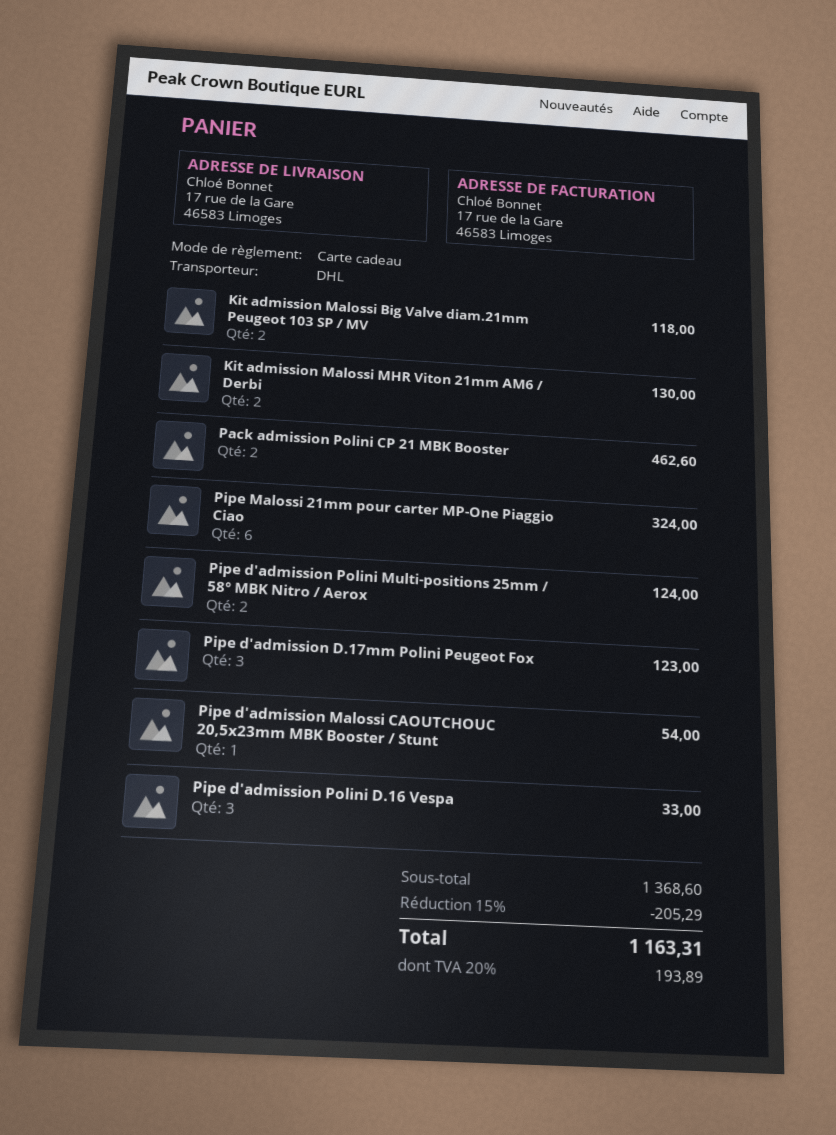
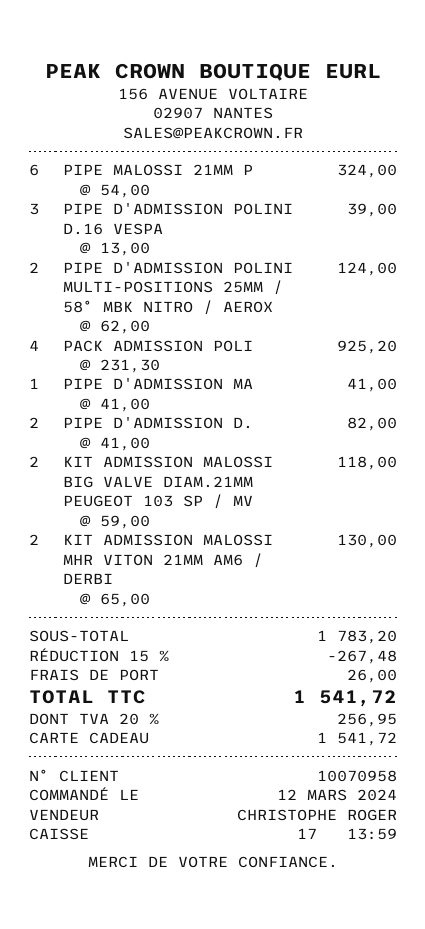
Pack admission Polini CP 21 MBK Booster: 2 for 462.60 -> 4 for 925.20
Pipe d'admission D.17mm Polini Peugeot Fox: 3 for 123.00 -> 2 for 82.00
Pipe d'admission Malossi CAOUTCHOUC 20,5x23mm MBK Booster / Stunt: 1 for 54.00 -> 1 for 41.00
Pipe d'admission Polini D.16 Vespa: 3 for 33.00 -> 3 for 39.00
subtotal: 1368.60 -> 1783.20
discount: 15% = 205.29 -> 15% = 267.48
shipping: none -> 26.00
tax: 20% = 193.89 -> 20% = 256.95
total: 1163.31 -> 1541.72

